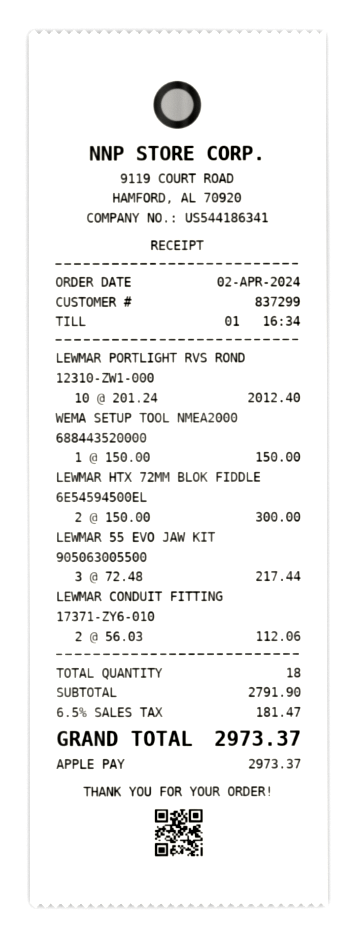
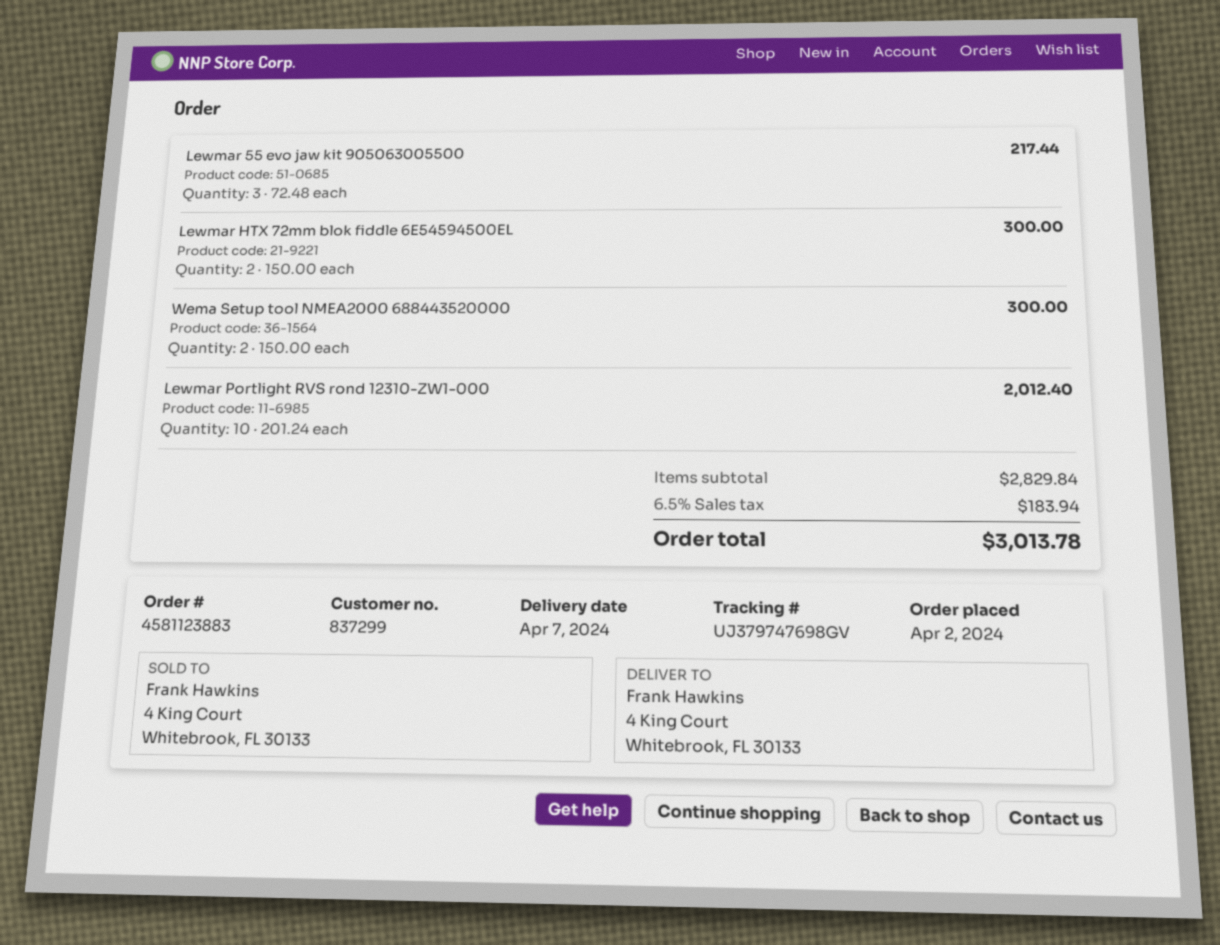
WEMA SETUP TOOL NMEA2000 688443520000: 1 x 150.00 = 150.00 -> 2 x 150.00 = 300.00
LEWMAR CONDUIT FITTING 17371-ZY6-010: 2 x 56.03 = 112.06 -> none
subtotal: 2791.90 -> 2829.84
tax: 6.5% = 181.47 -> 6.5% = 183.94
total: 2973.37 -> 3013.78

